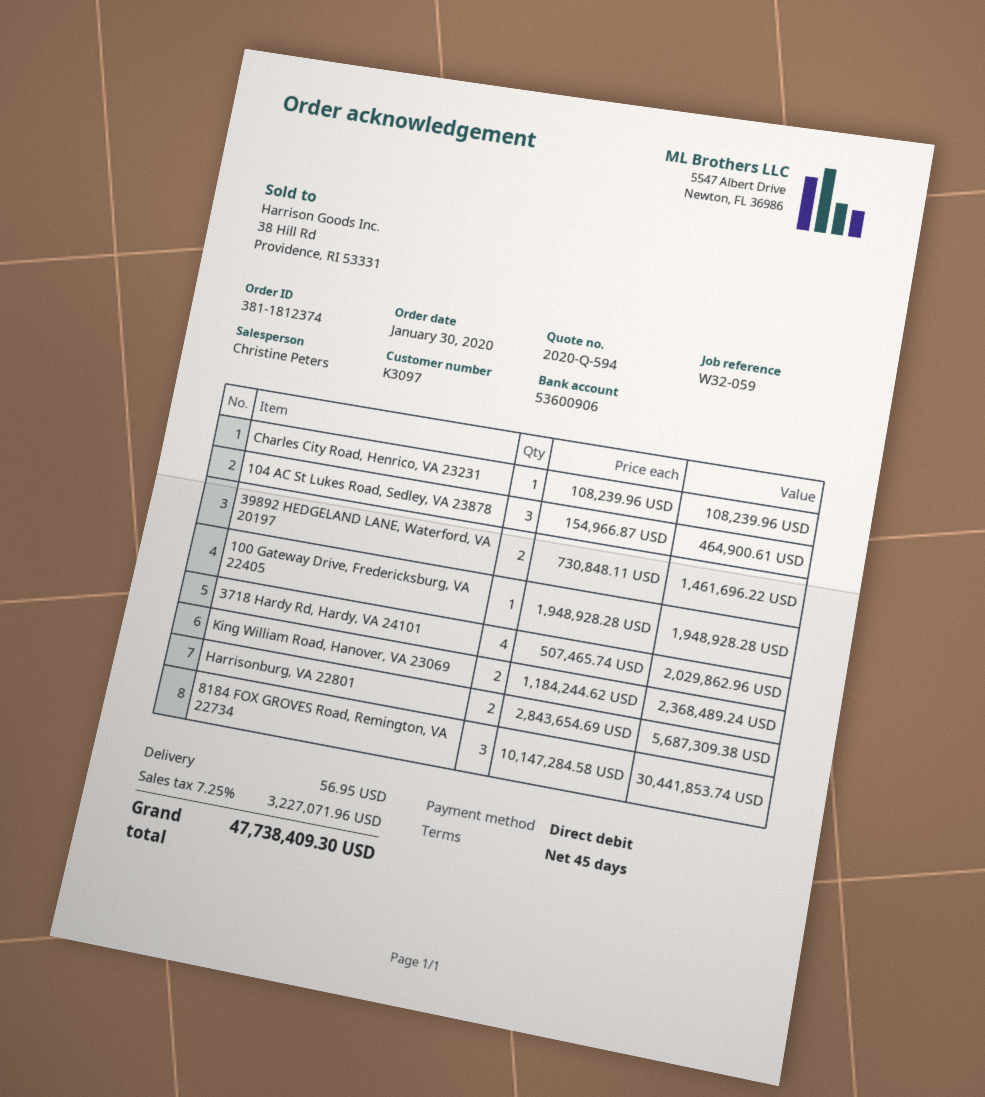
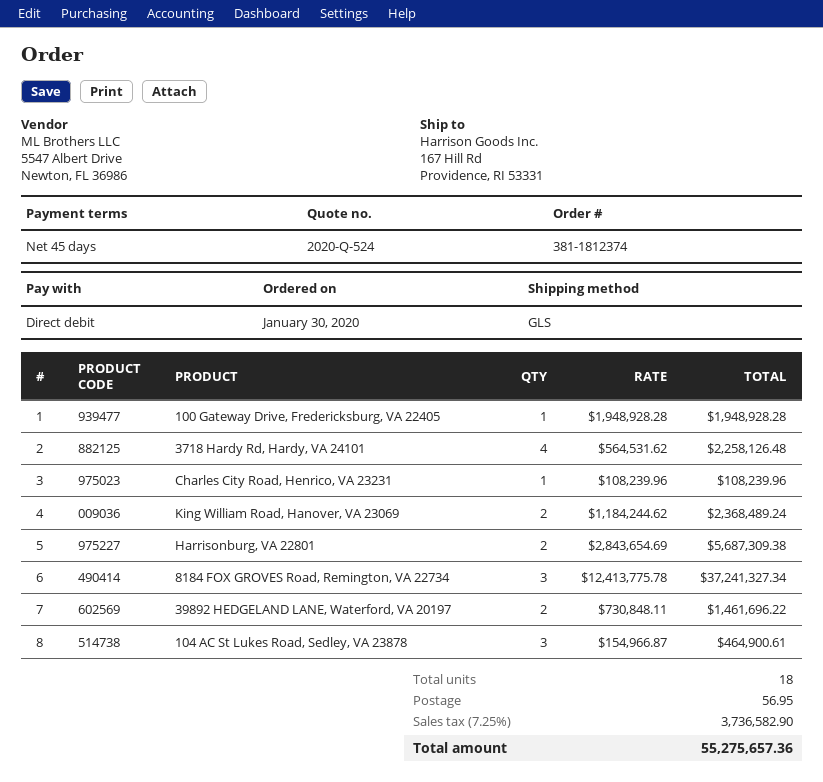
quote number: 2020-Q-594 -> 2020-Q-524
3718 Hardy Rd, Hardy, VA 24101: 4 x 507465.74 = 2029862.96 -> 4 x 564531.62 = 2258126.48
8184 FOX GROVES Road, Remington, VA 22734: 3 x 10147284.58 = 30441853.74 -> 3 x 12413775.78 = 37241327.34
tax: 7.25% = 3227071.96 -> 7.25% = 3736582.90
total: 47738409.30 -> 55275657.36

